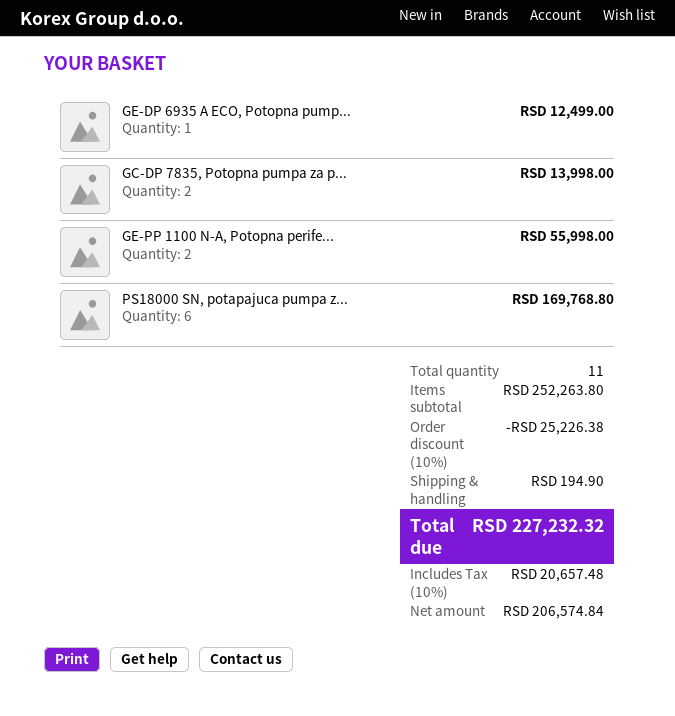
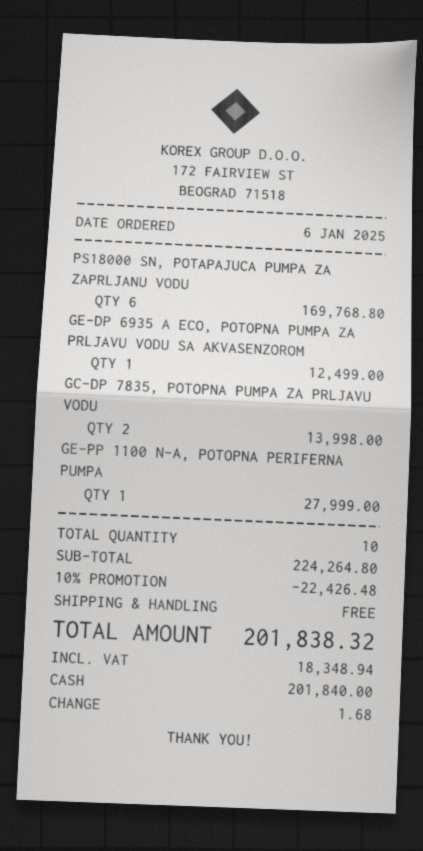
GE-PP 1100 N-A, Potopna perife...: 2 for 55998.00 -> 1 for 27999.00
total quantity: 11 -> 10
subtotal: 252263.80 -> 224264.80
discount: 10% = 25226.38 -> 10% = 22426.48
shipping: 194.90 -> 0.00
tax: 20657.48 -> 18348.94
total: 227232.32 -> 201838.32

